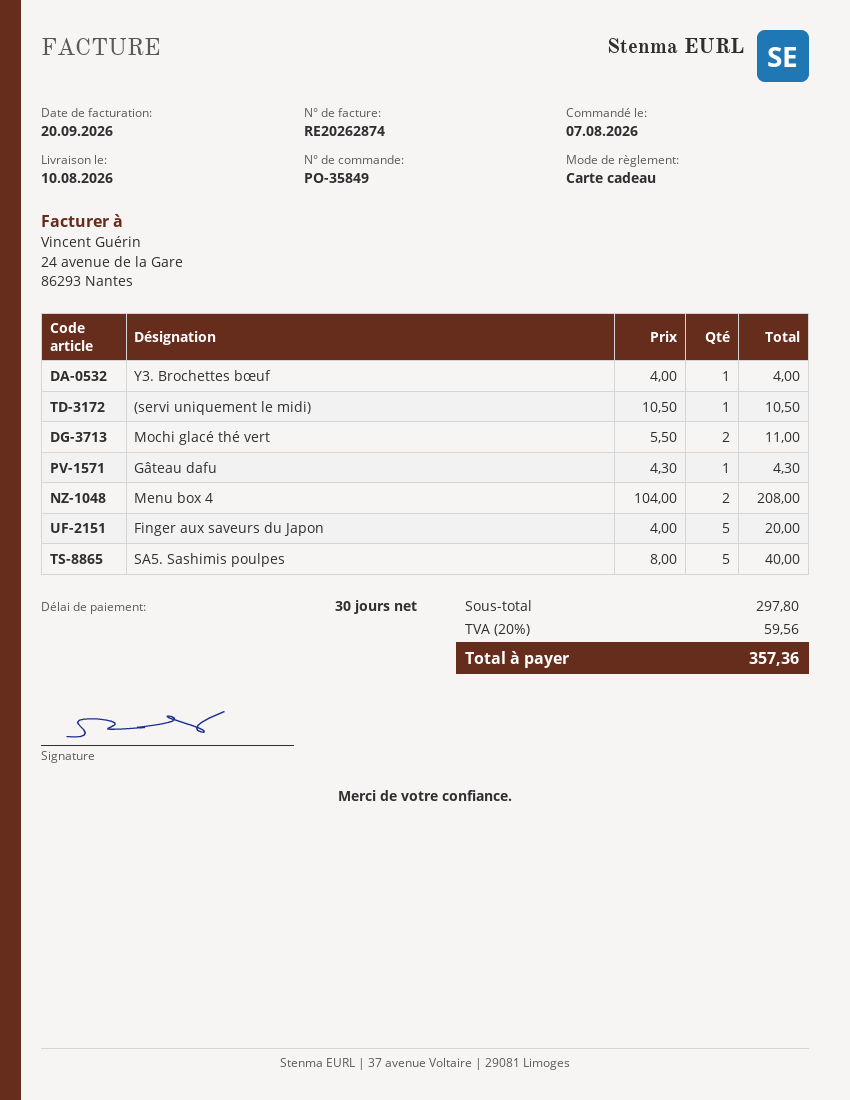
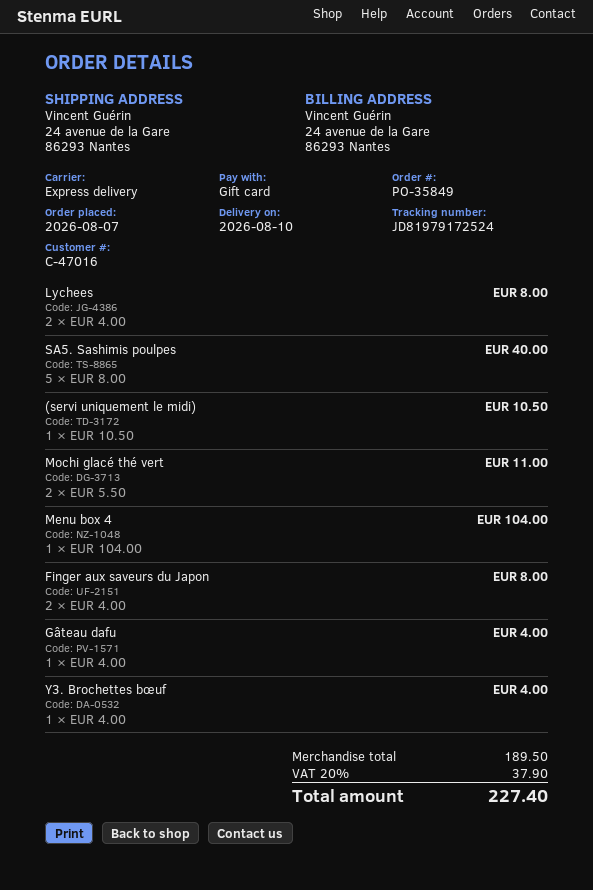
Gâteau dafu: 1 x 4.30 = 4.30 -> 1 x 4.00 = 4.00
Menu box 4: 2 x 104.00 = 208.00 -> 1 x 104.00 = 104.00
Finger aux saveurs du Japon: 5 x 4.00 = 20.00 -> 2 x 4.00 = 8.00
Lychees: none -> 2 x 4.00 = 8.00
subtotal: 297.80 -> 189.50
tax: 20% = 59.56 -> 20% = 37.90
total: 357.36 -> 227.40

